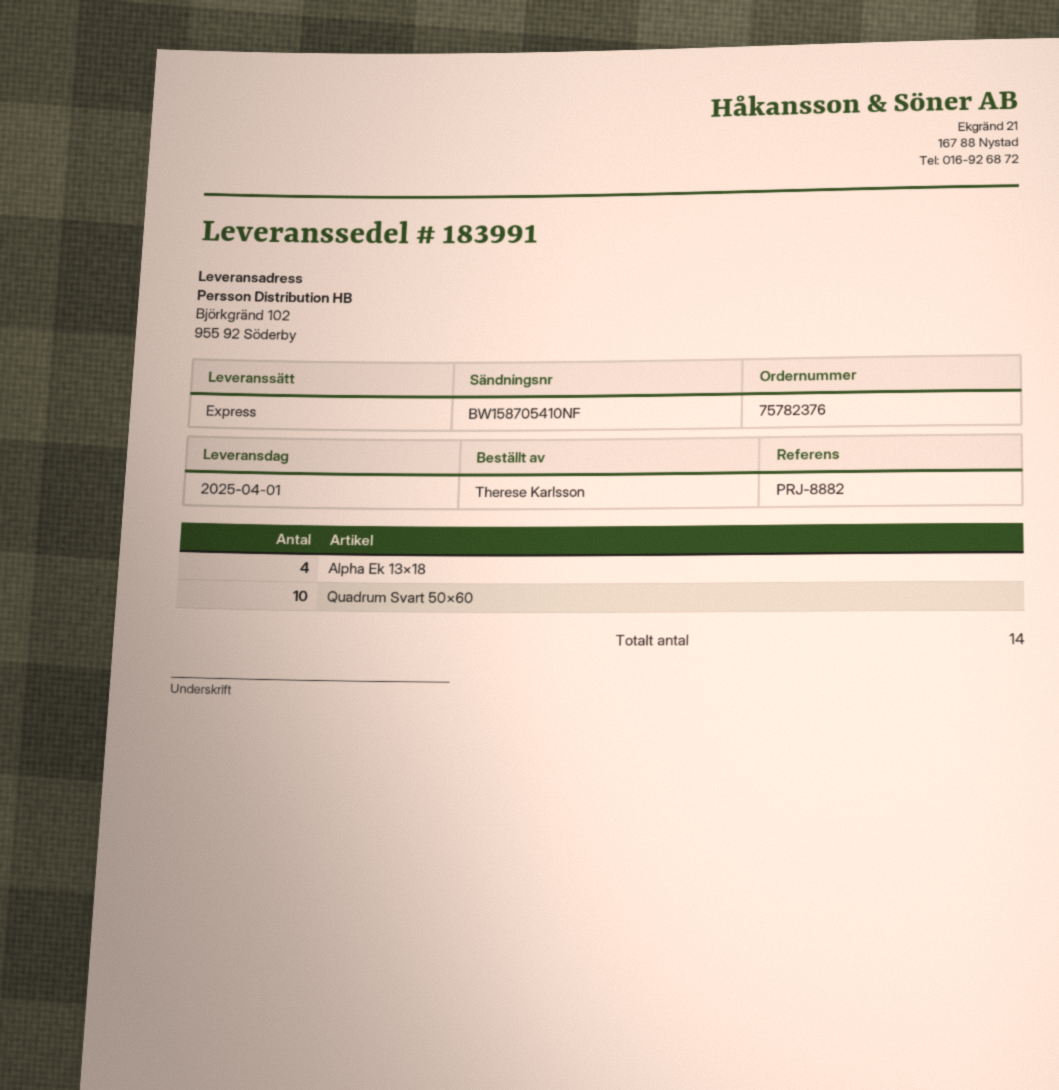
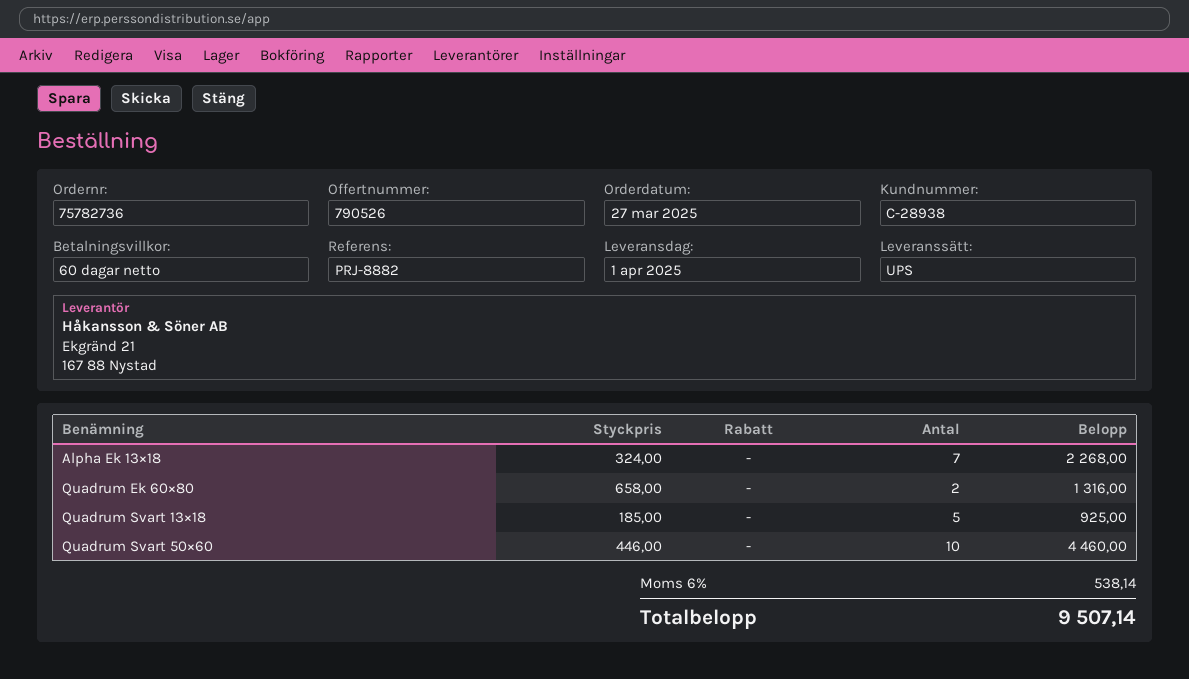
order number: 75782376 -> 75782736
shipping method: express -> UPS
Alpha Ek 13×18: 4 -> 7
Quadrum Ek 60×80: none -> 2
Quadrum Svart 13×18: none -> 5

